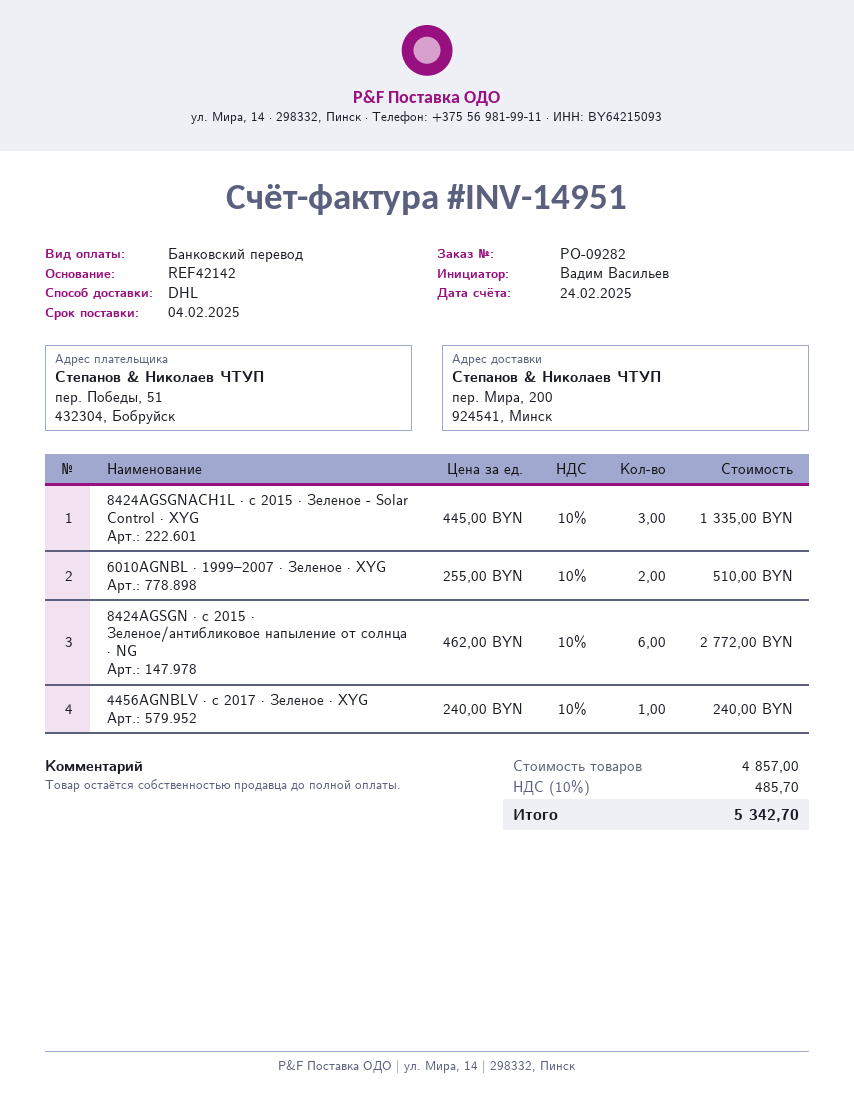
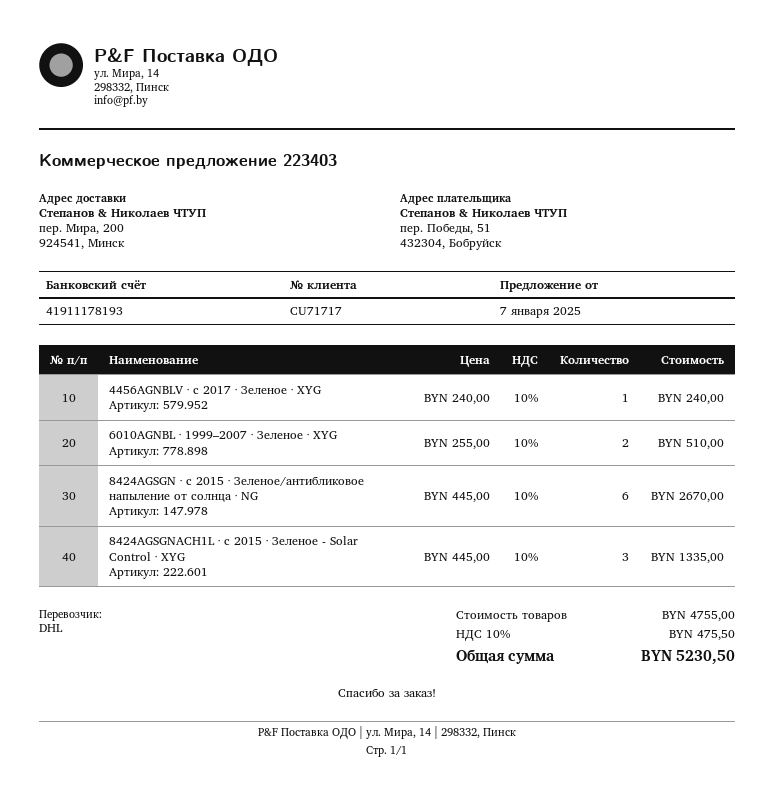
8424AGSGN · с 2015 · Зеленое/антибликовое напыление от солнца · NG: 6 x 462.00 = 2772.00 -> 6 x 445.00 = 2670.00
subtotal: 4857.00 -> 4755.00
tax: 10% = 485.70 -> 10% = 475.50
total: 5342.70 -> 5230.50

